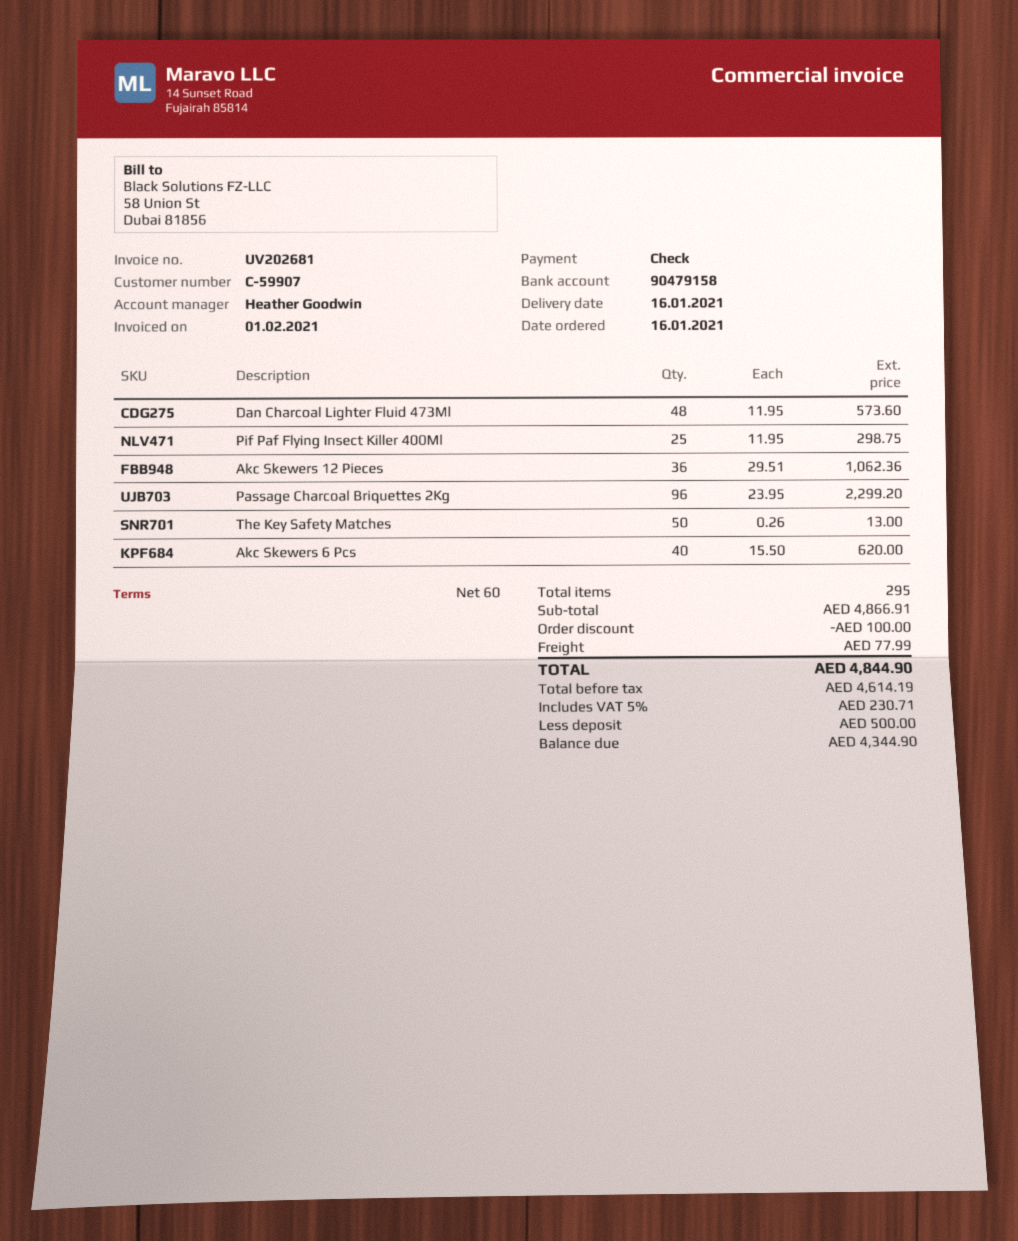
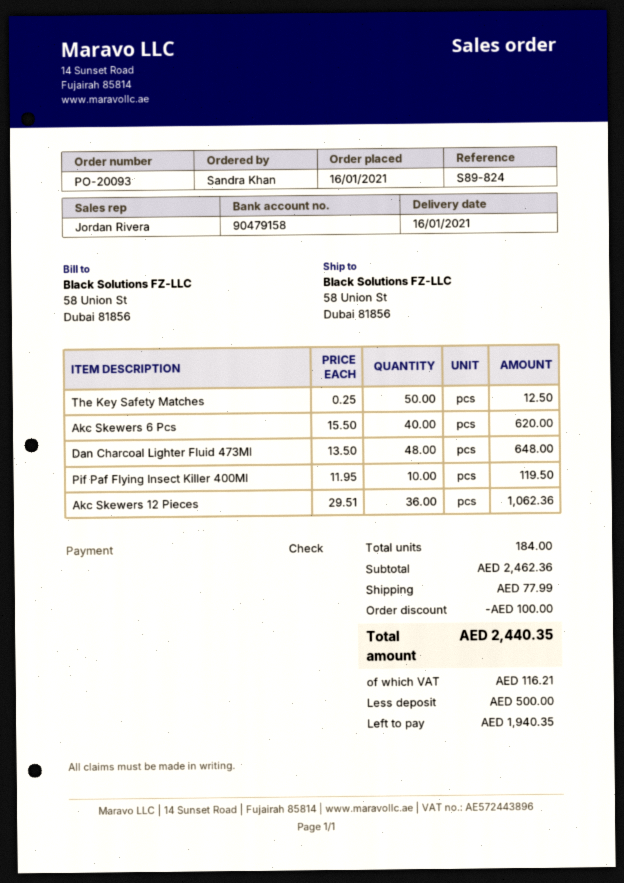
sales rep: Heather Goodwin -> Jordan Rivera
Dan Charcoal Lighter Fluid 473Ml: 48 x 11.95 = 573.60 -> 48 x 13.50 = 648.00
Pif Paf Flying Insect Killer 400Ml: 25 x 11.95 = 298.75 -> 10 x 11.95 = 119.50
Passage Charcoal Briquettes 2Kg: 96 x 23.95 = 2299.20 -> none
The Key Safety Matches: 50 x 0.26 = 13.00 -> 50 x 0.25 = 12.50
total quantity: 295 -> 184
subtotal: 4866.91 -> 2462.36
tax: 230.71 -> 116.21
total: 4844.90 -> 2440.35
balance: 4344.90 -> 1940.35

